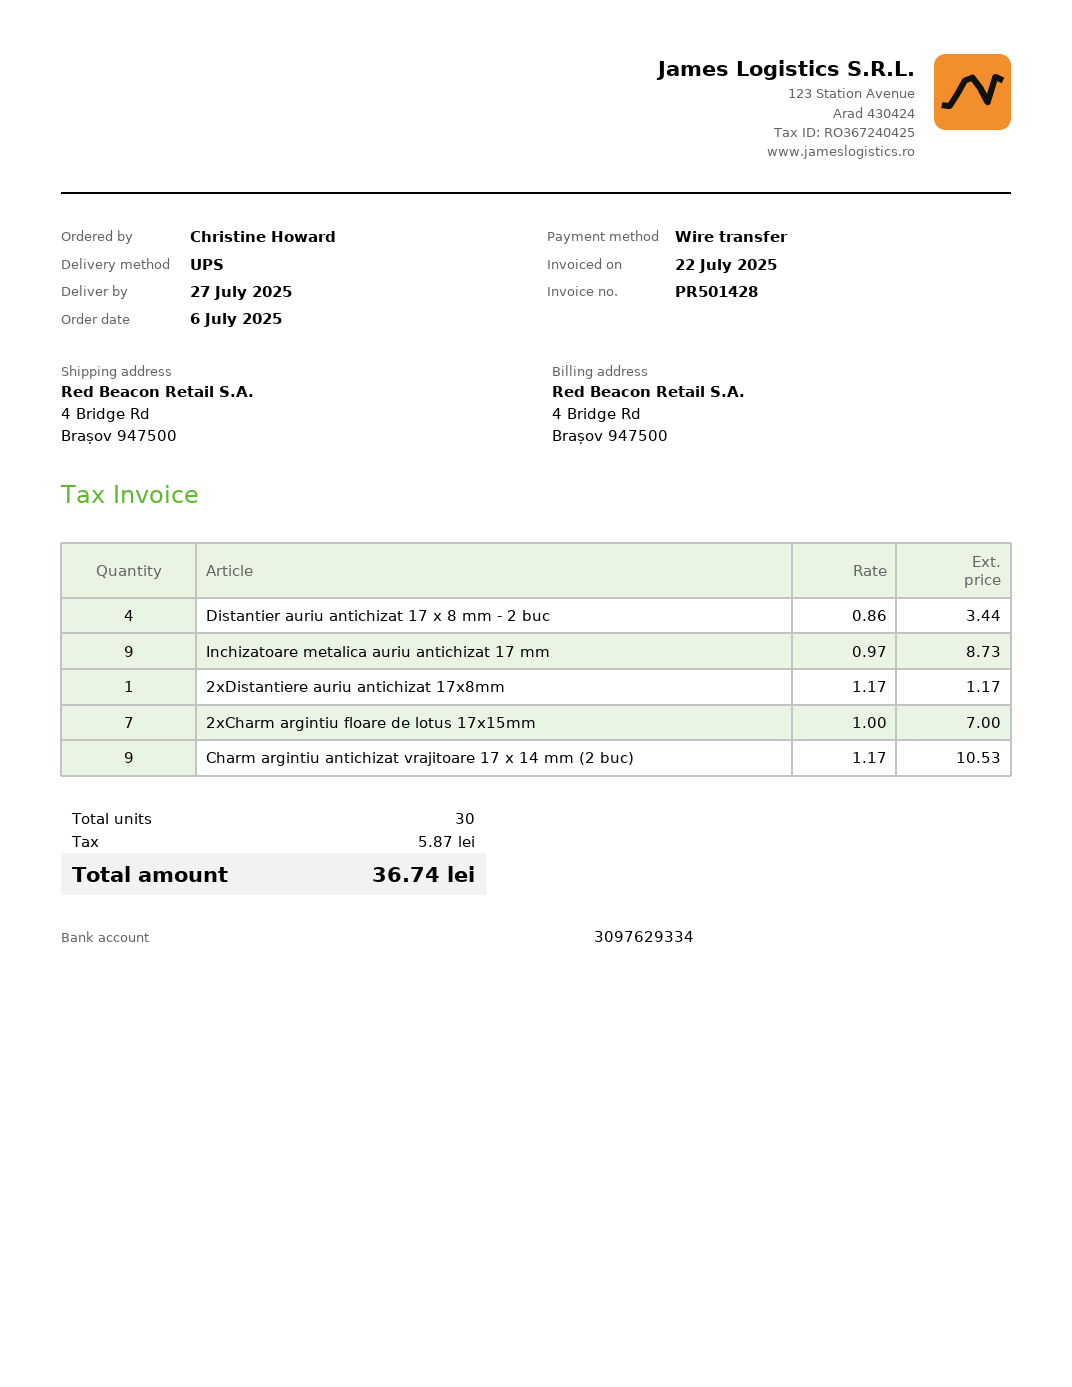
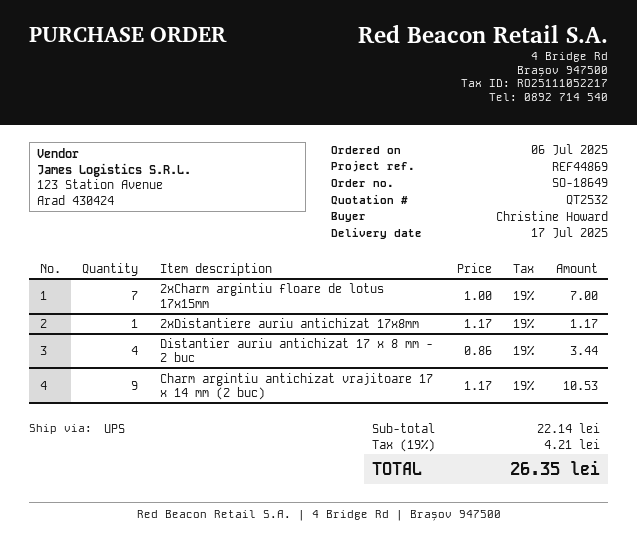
delivery date: 2025-07-27 -> 2025-07-17
Inchizatoare metalica auriu antichizat 17 mm: 9 x 0.97 = 8.73 -> none
tax: 5.87 -> 4.21
total: 36.74 -> 26.35

